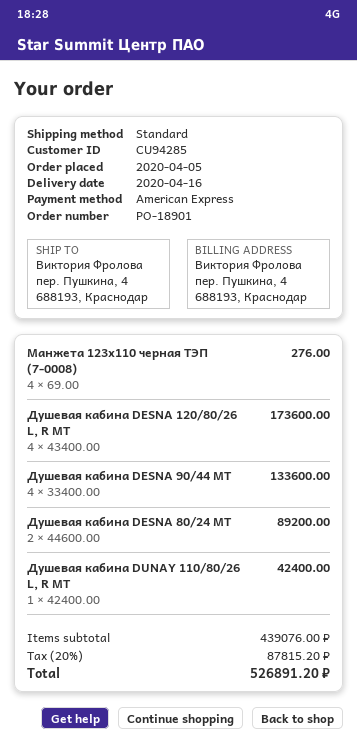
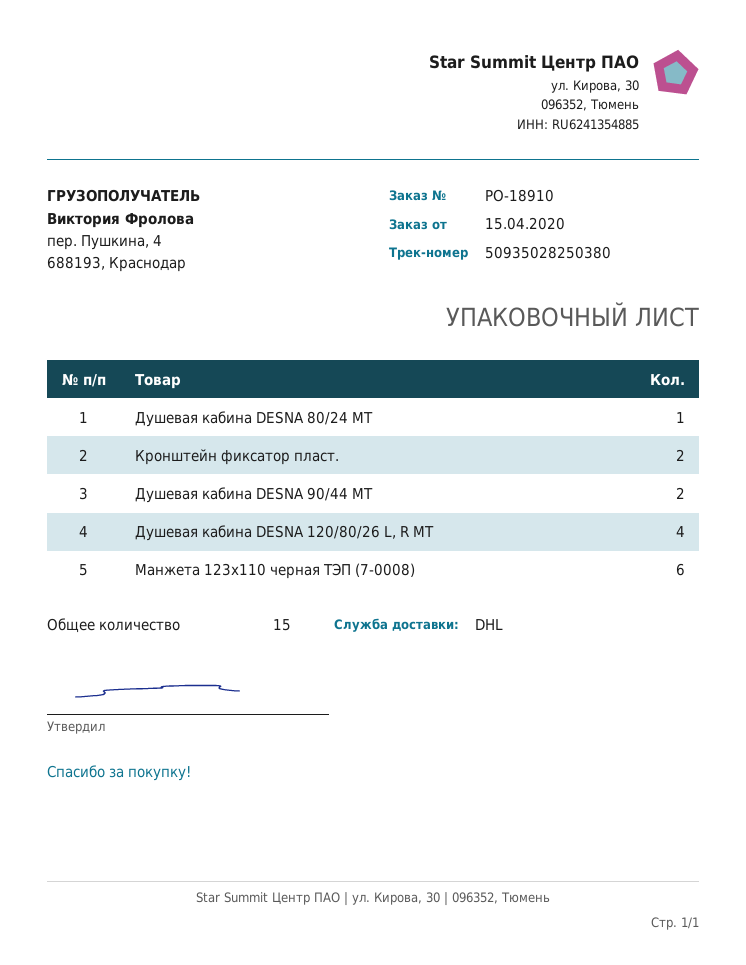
order number: PO-18901 -> PO-18910
order date: 2020-04-05 -> 2020-04-15
shipping method: standard -> DHL
Манжета 123х110 черная ТЭП (7-0008): 4 -> 6
Душевая кабина DESNA 90/44 МТ: 4 -> 2
Душевая кабина DESNA 80/24 МТ: 2 -> 1
Душевая кабина DUNAY 110/80/26 L, R МТ: 1 -> none
Кронштейн фиксатор пласт.: none -> 2

